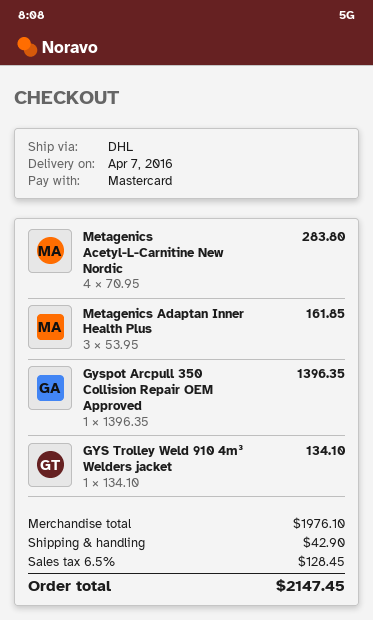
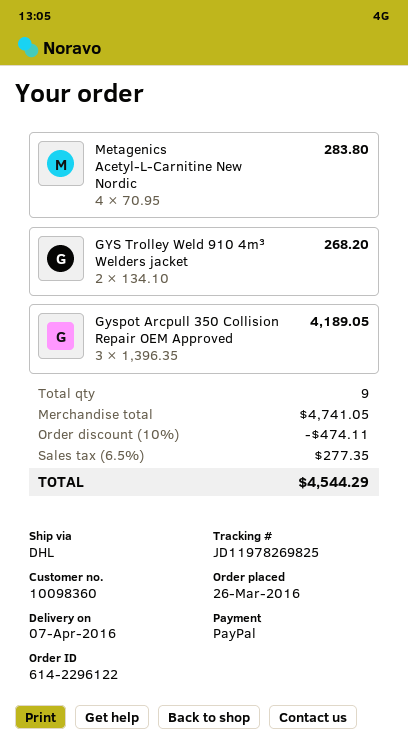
payment method: Mastercard -> PayPal
Metagenics Adaptan Inner Health Plus: 3 x 53.95 = 161.85 -> none
Gyspot Arcpull 350 Collision Repair OEM Approved: 1 x 1396.35 = 1396.35 -> 3 x 1396.35 = 4189.05
GYS Trolley Weld 910 4m³ Welders jacket: 1 x 134.10 = 134.10 -> 2 x 134.10 = 268.20
subtotal: 1976.10 -> 4741.05
discount: none -> 10% = 474.11
shipping: 42.90 -> none
tax: 6.5% = 128.45 -> 6.5% = 277.35
total: 2147.45 -> 4544.29

